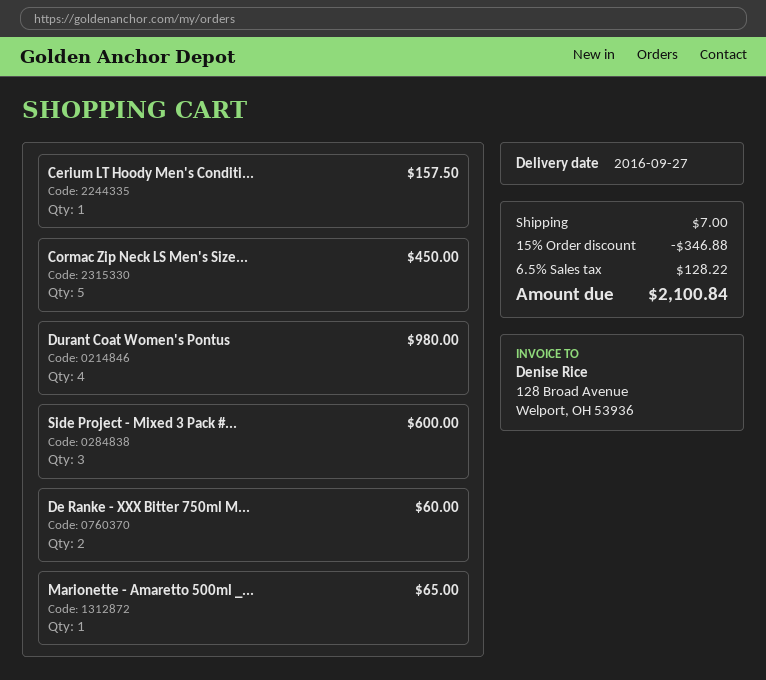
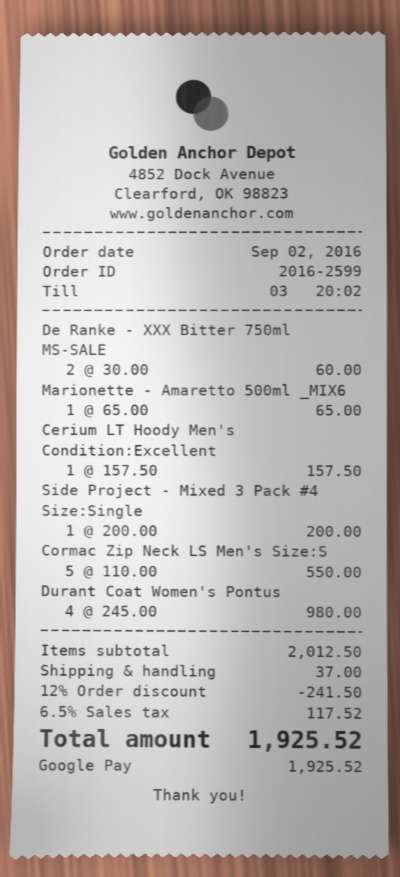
Cormac Zip Neck LS Men's Size...: 5 for 450.00 -> 5 for 550.00
Side Project - Mixed 3 Pack #...: 3 for 600.00 -> 1 for 200.00
discount: 15% = 346.88 -> 12% = 241.50
shipping: 7.00 -> 37.00
tax: 6.5% = 128.22 -> 6.5% = 117.52
total: 2100.84 -> 1925.52

